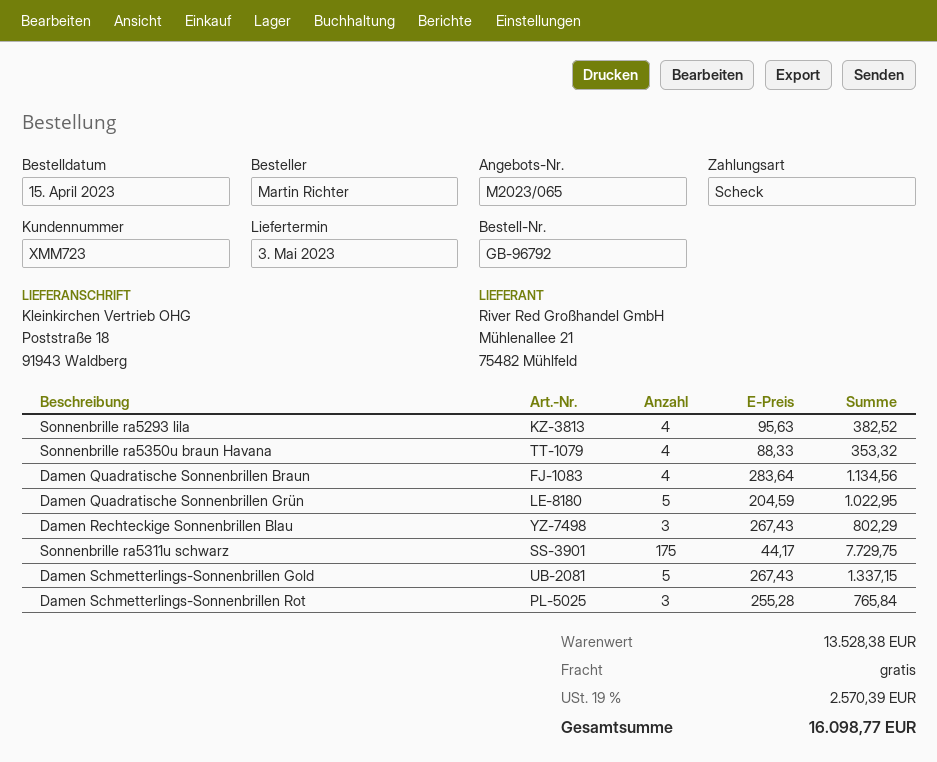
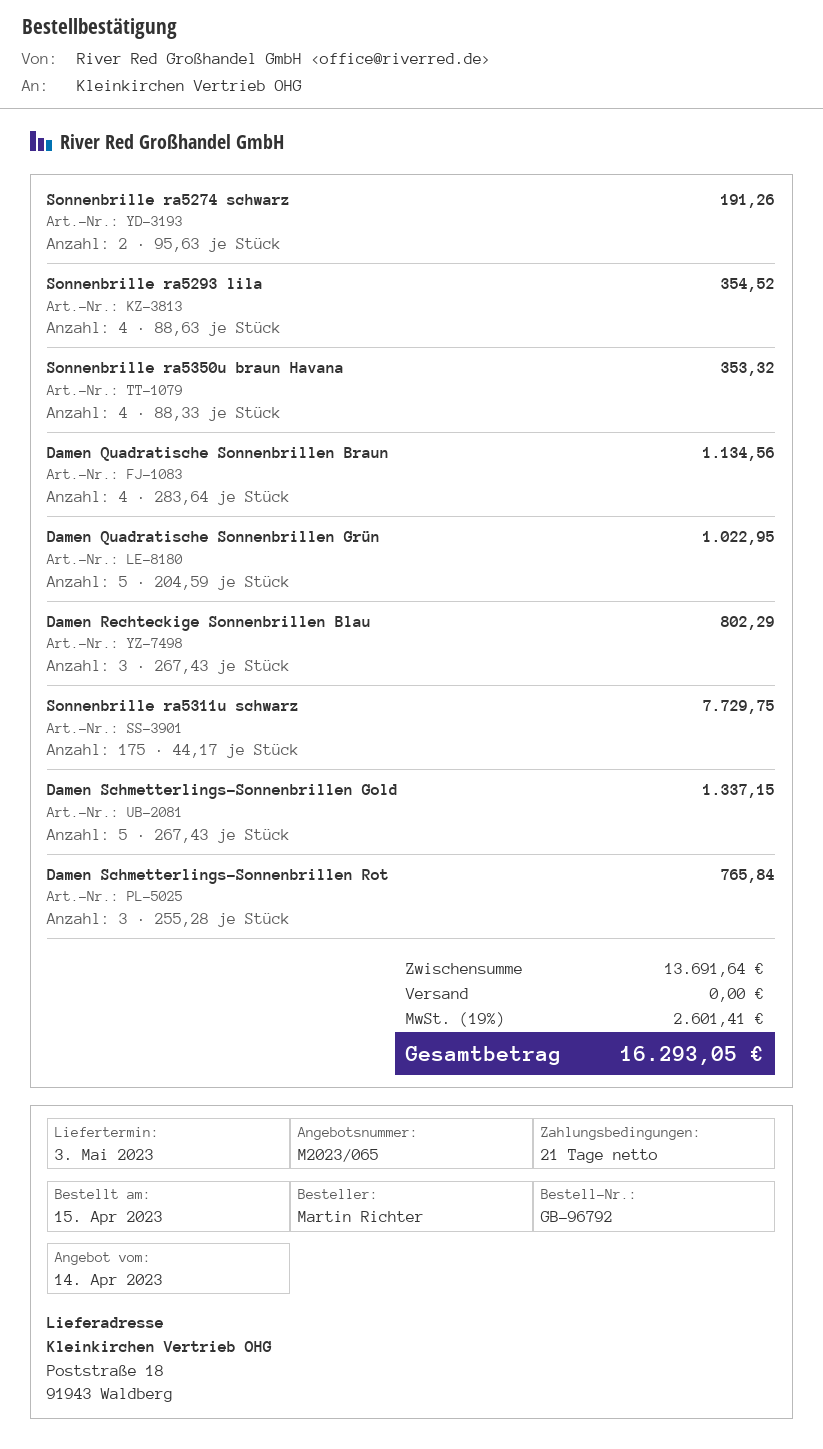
Sonnenbrille ra5293 lila: 4 x 95.63 = 382.52 -> 4 x 88.63 = 354.52
Sonnenbrille ra5274 schwarz: none -> 2 x 95.63 = 191.26
subtotal: 13528.38 -> 13691.64
tax: 19% = 2570.39 -> 19% = 2601.41
total: 16098.77 -> 16293.05

